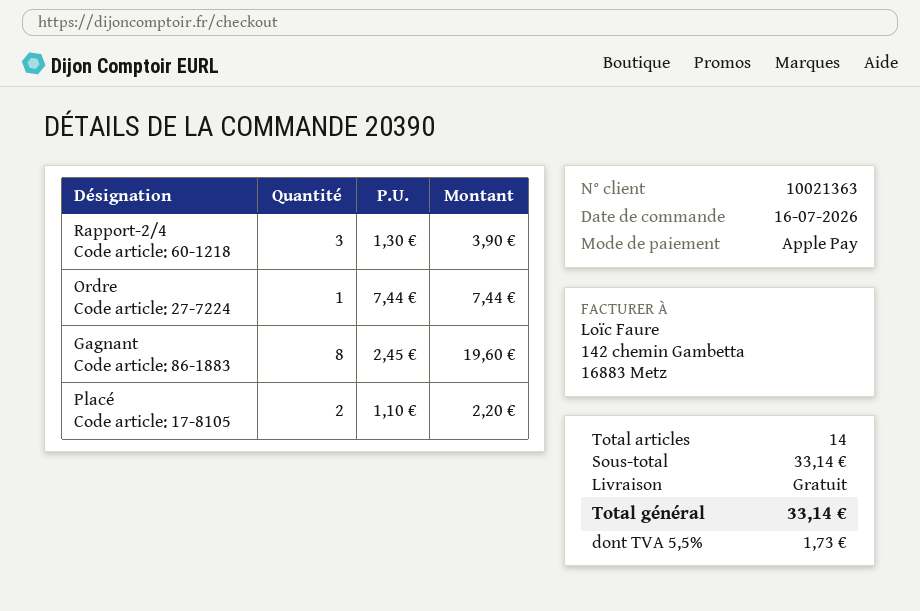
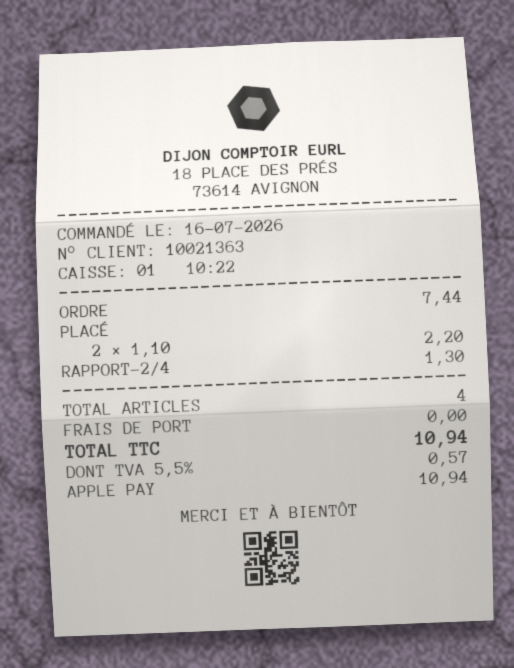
Rapport-2/4: 3 x 1.30 = 3.90 -> 1 x 1.30 = 1.30
Gagnant: 8 x 2.45 = 19.60 -> none
total quantity: 14 -> 4
tax: 5.5% = 1.73 -> 5.5% = 0.57
total: 33.14 -> 10.94

